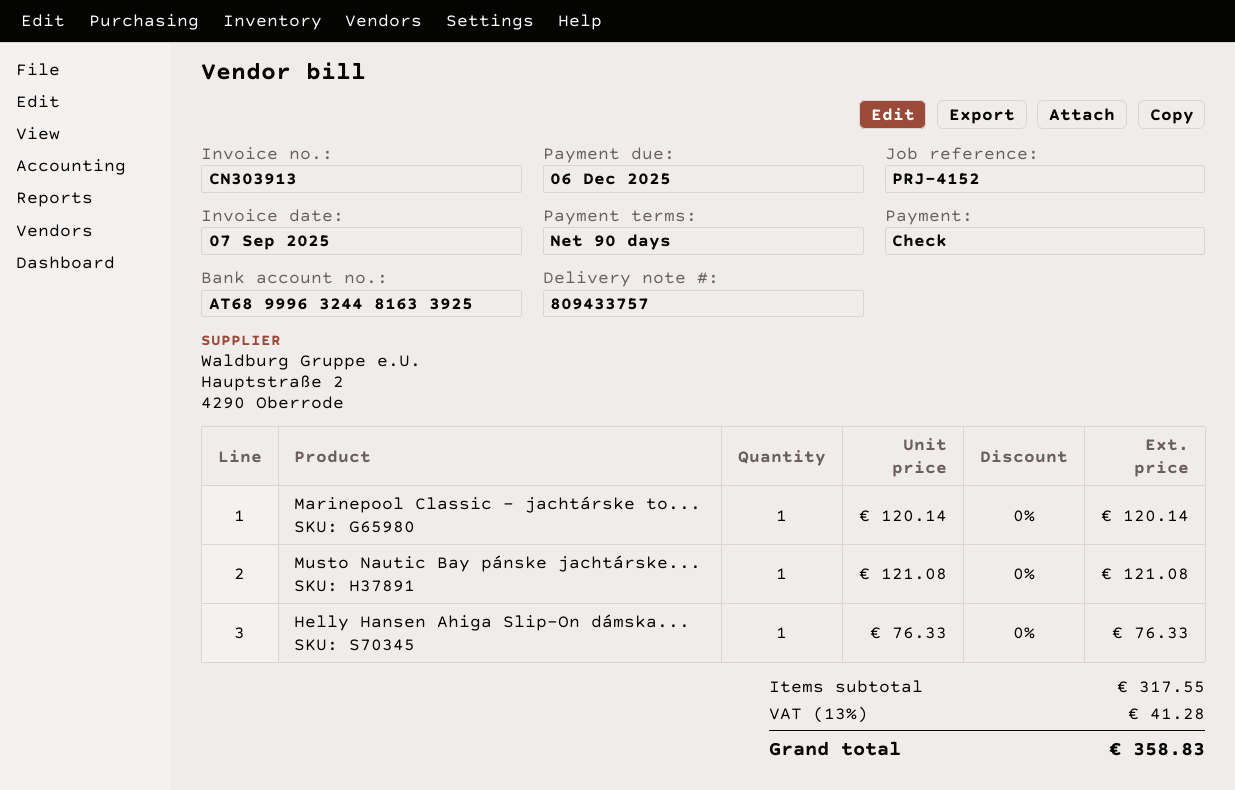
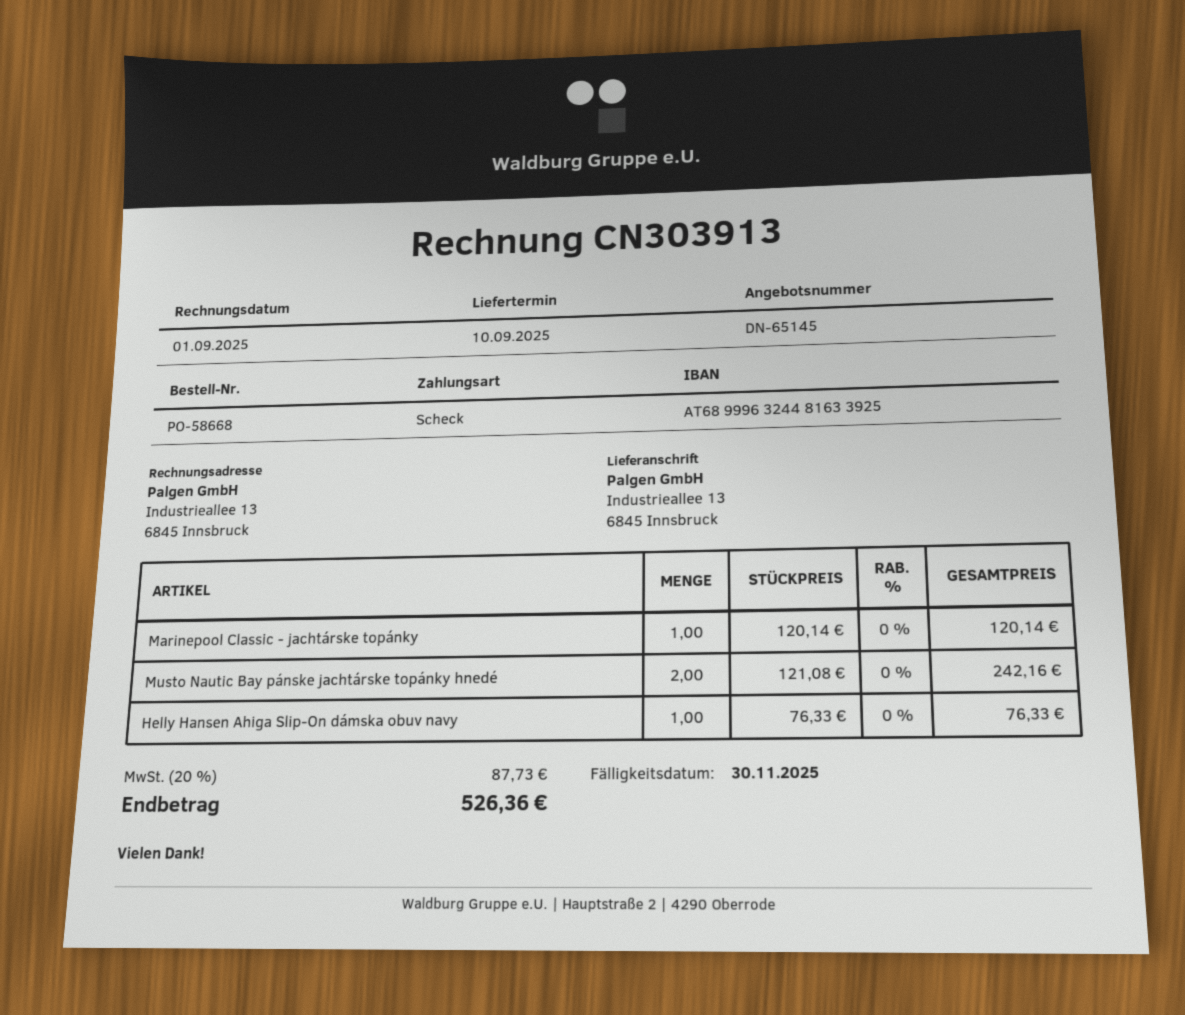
invoice date: 2025-09-07 -> 2025-09-01
due date: 2025-12-06 -> 2025-11-30
Musto Nautic Bay pánske jachtárske...: 1 x 121.08 = 121.08 -> 2 x 121.08 = 242.16
tax: 13% = 41.28 -> 20% = 87.73
total: 358.83 -> 526.36

